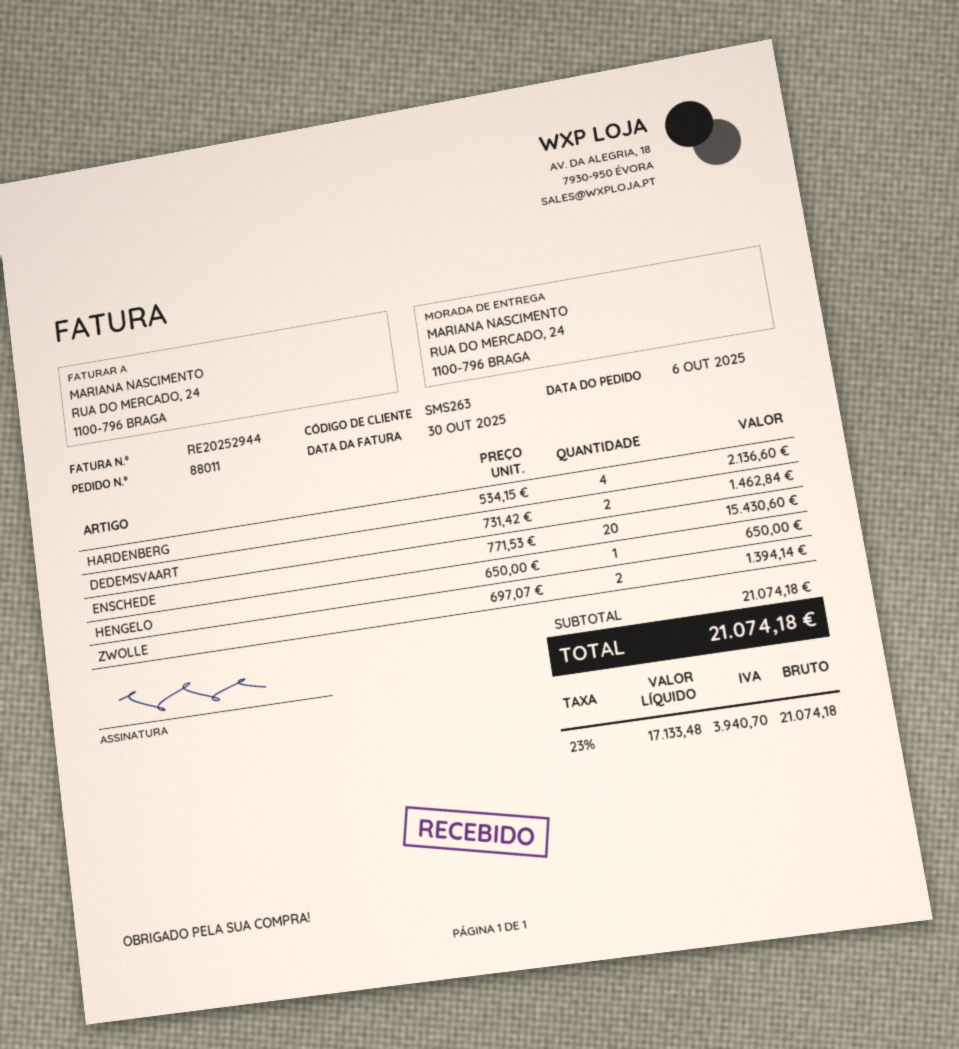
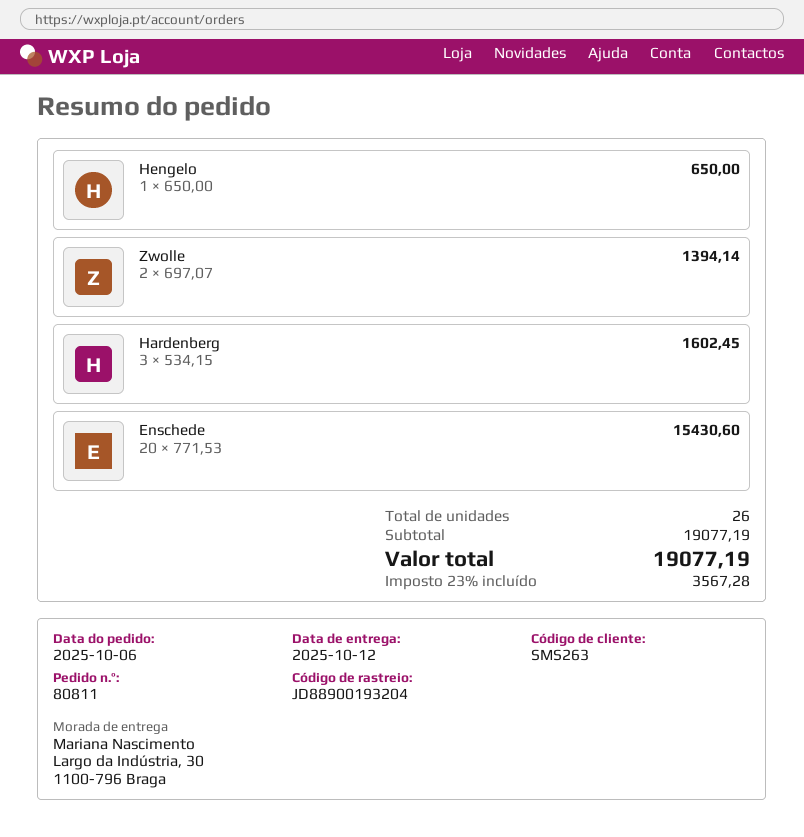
order number: 88011 -> 80811
ship to: RUA DO MERCADO, 24, 1100-796 BRAGA -> Largo da Indústria, 30, 1100-796 Braga
HARDENBERG: 4 x 534.15 = 2136.60 -> 3 x 534.15 = 1602.45
DEDEMSVAART: 2 x 731.42 = 1462.84 -> none
subtotal: 21074.18 -> 19077.19
tax: 23% = 3940.70 -> 23% = 3567.28
total: 21074.18 -> 19077.19

